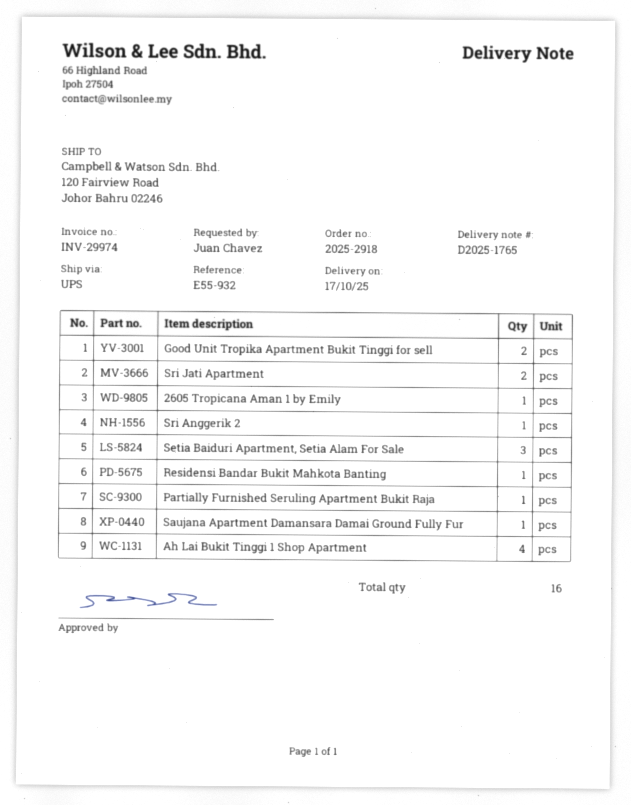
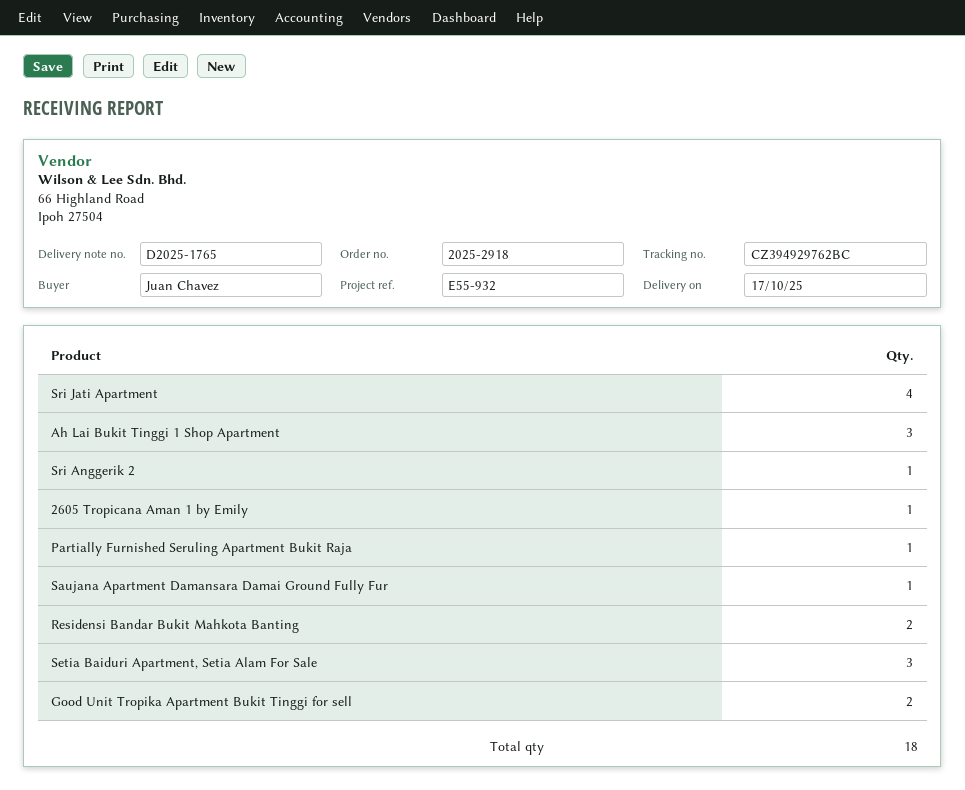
Sri Jati Apartment: 2 -> 4
Residensi Bandar Bukit Mahkota Banting: 1 -> 2
Ah Lai Bukit Tinggi 1 Shop Apartment: 4 -> 3
total quantity: 16 -> 18

